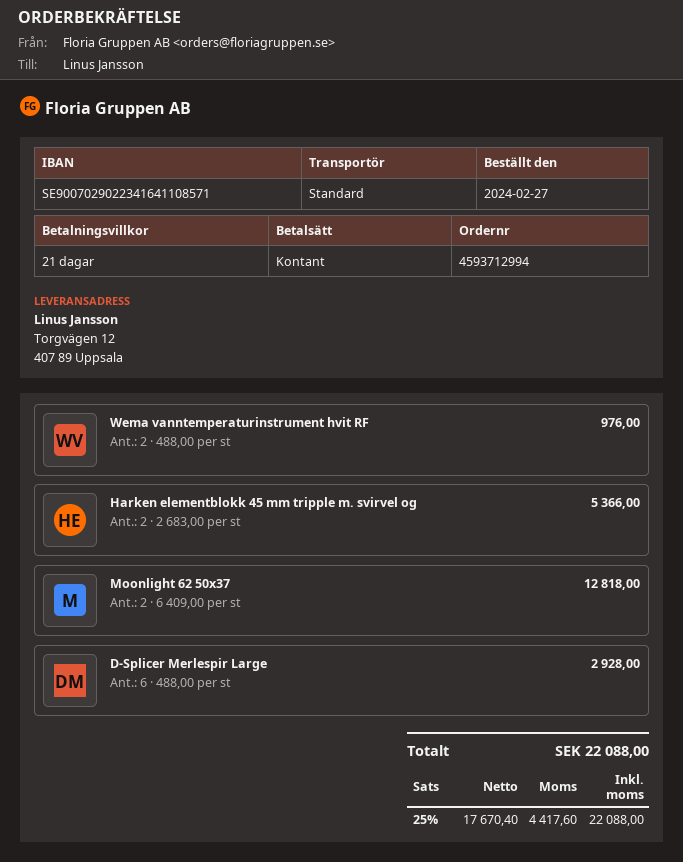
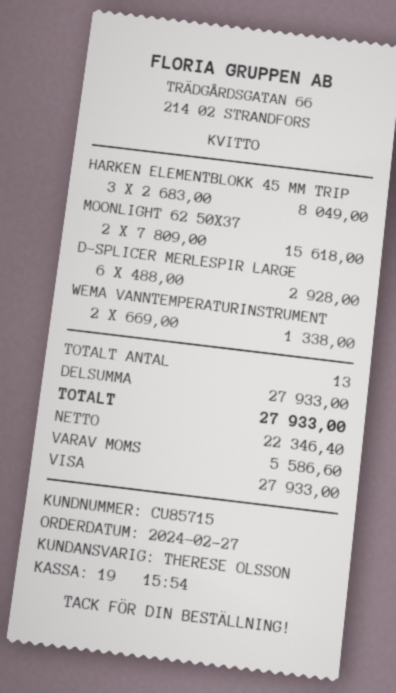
payment method: cash -> Visa
Wema vanntemperaturinstrument hvit RF: 2 x 488.00 = 976.00 -> 2 x 669.00 = 1338.00
Harken elementblokk 45 mm tripple m. svirvel og: 2 x 2683.00 = 5366.00 -> 3 x 2683.00 = 8049.00
Moonlight 62 50x37: 2 x 6409.00 = 12818.00 -> 2 x 7809.00 = 15618.00
net: 17670.40 -> 22346.40
tax: 4417.60 -> 5586.60
total: 22088.00 -> 27933.00

